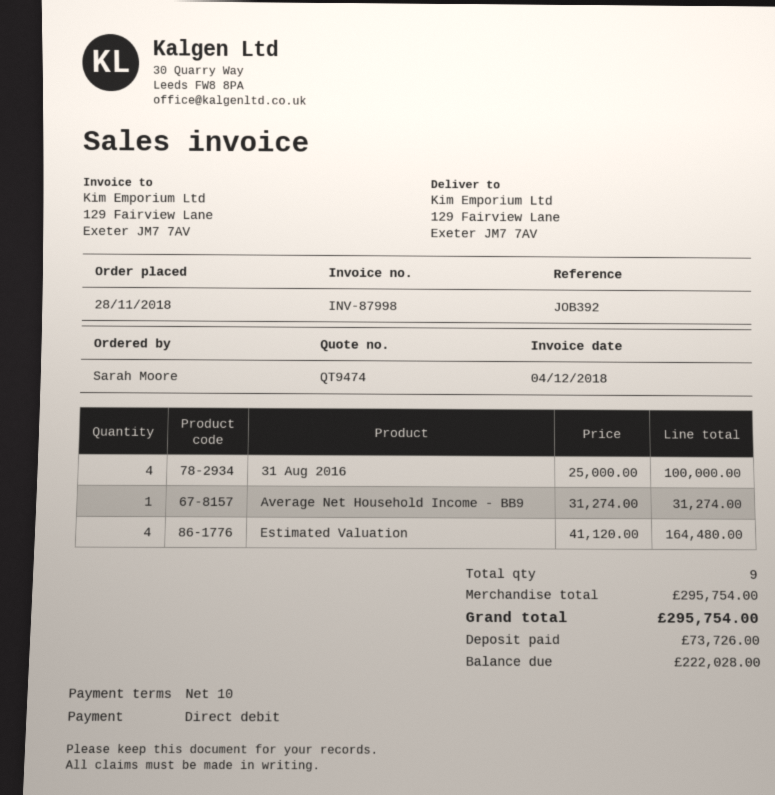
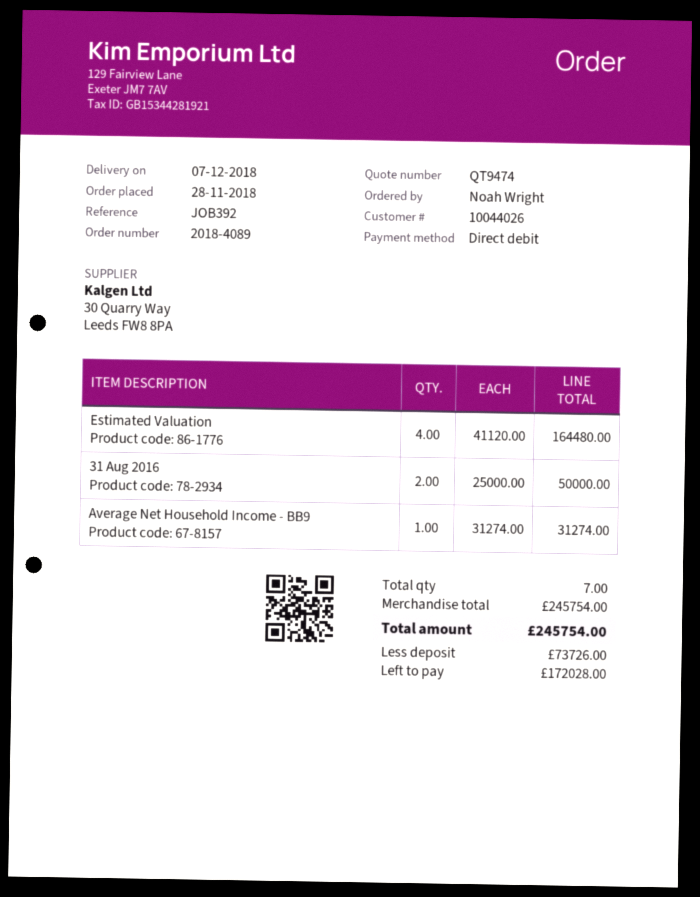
ordered by: Sarah Moore -> Noah Wright
31 Aug 2016: 4 x 25000.00 = 100000.00 -> 2 x 25000.00 = 50000.00
total quantity: 9 -> 7
subtotal: 295754.00 -> 245754.00
total: 295754.00 -> 245754.00
balance: 222028.00 -> 172028.00

